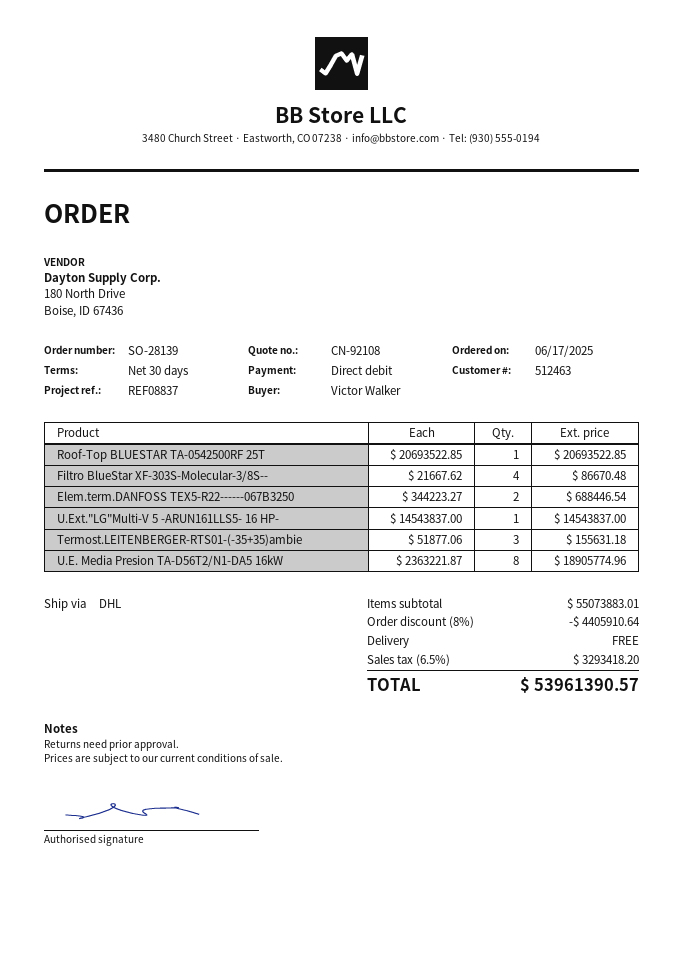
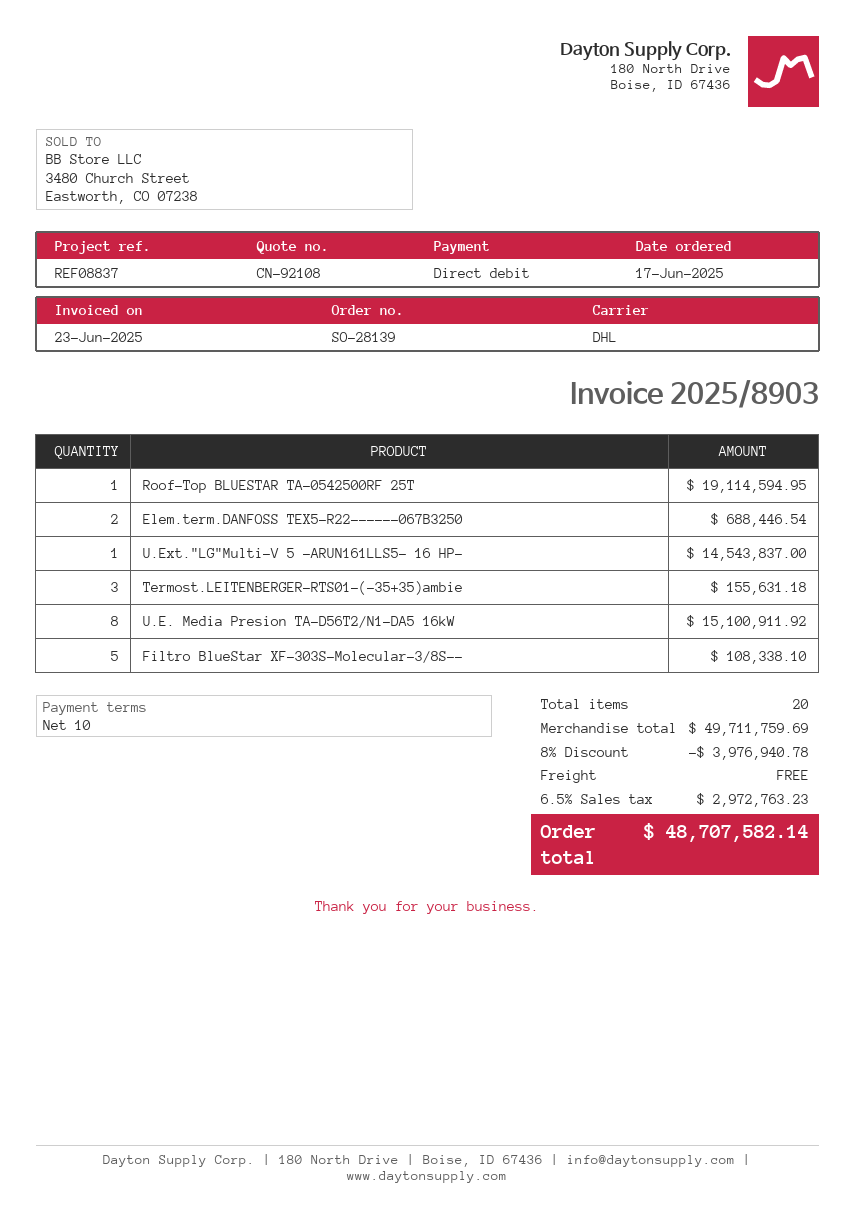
payment terms: 30 days -> 10 days
Roof-Top BLUESTAR TA-0542500RF 25T: 1 for 20693522.85 -> 1 for 19114594.95
Filtro BlueStar XF-303S-Molecular-3/8S--: 4 for 86670.48 -> 5 for 108338.10
U.E. Media Presion TA-D56T2/N1-DA5 16kW: 8 for 18905774.96 -> 8 for 15100911.92
subtotal: 55073883.01 -> 49711759.69
discount: 8% = 4405910.64 -> 8% = 3976940.78
tax: 6.5% = 3293418.20 -> 6.5% = 2972763.23
total: 53961390.57 -> 48707582.14

